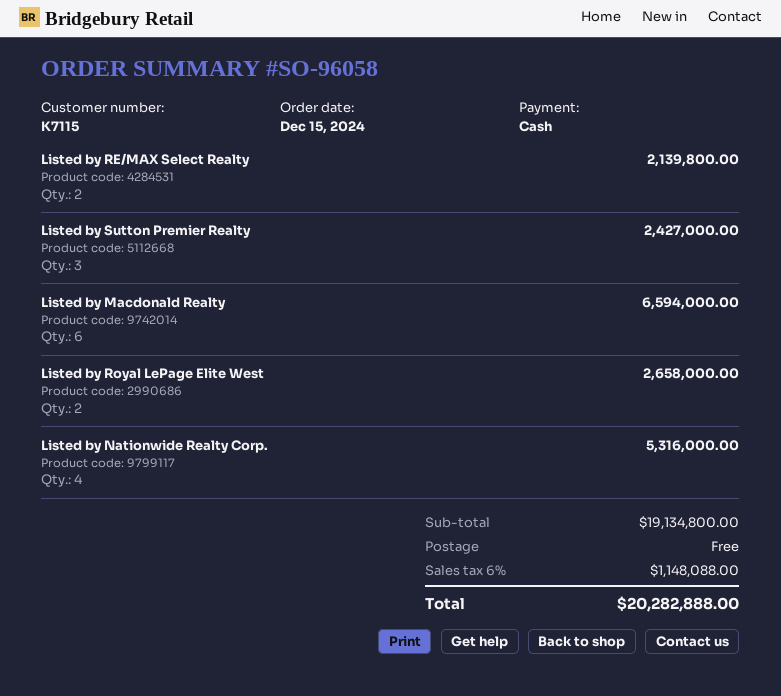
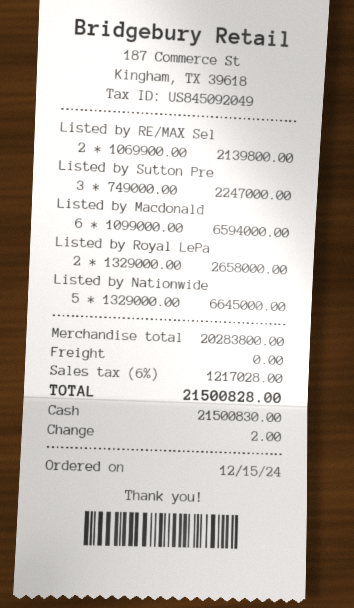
Listed by Sutton Premier Realty: 3 for 2427000.00 -> 3 for 2247000.00
Listed by Nationwide Realty Corp.: 4 for 5316000.00 -> 5 for 6645000.00
subtotal: 19134800.00 -> 20283800.00
tax: 6% = 1148088.00 -> 6% = 1217028.00
total: 20282888.00 -> 21500828.00

